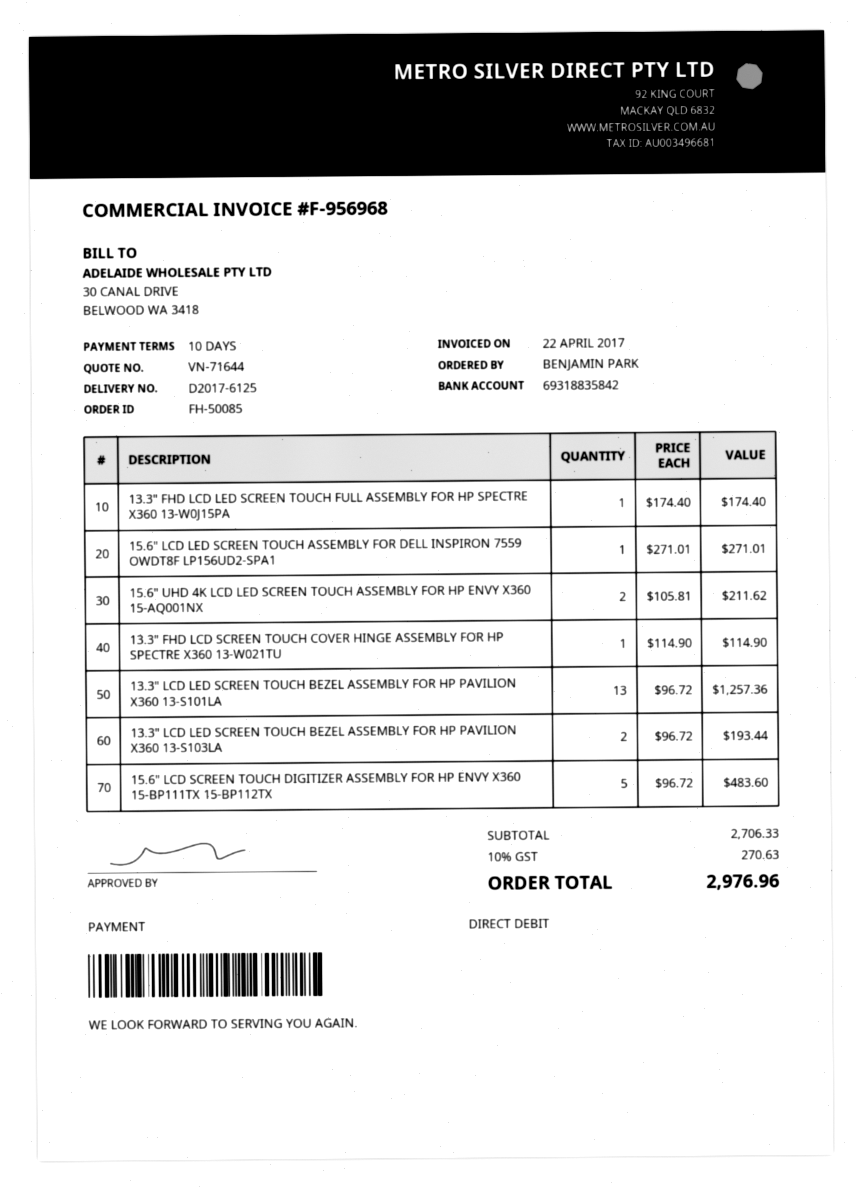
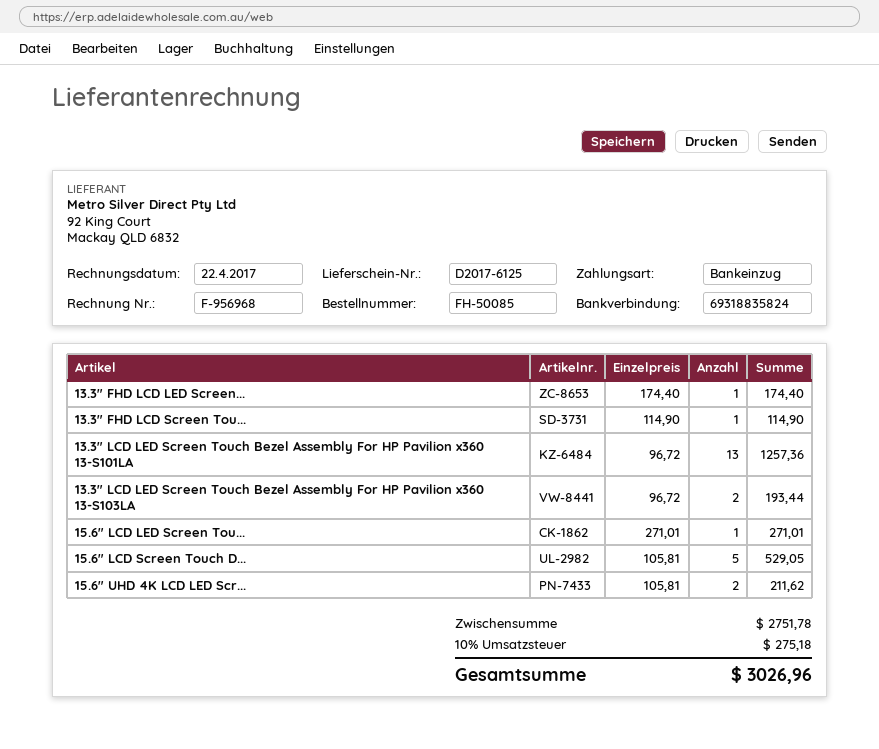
bank account: 69318835842 -> 69318835824
15.6" LCD SCREEN TOUCH DIGITIZER ASSEMBLY FOR HP ENVY X360 15-BP111TX 15-BP112TX: 5 x 96.72 = 483.60 -> 5 x 105.81 = 529.05
subtotal: 2706.33 -> 2751.78
tax: 10% = 270.63 -> 10% = 275.18
total: 2976.96 -> 3026.96

